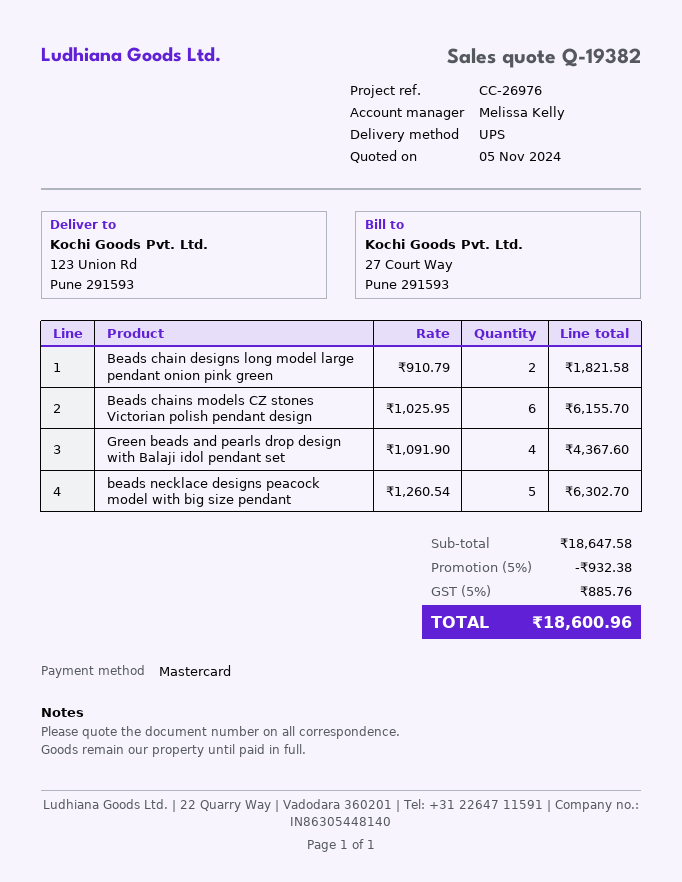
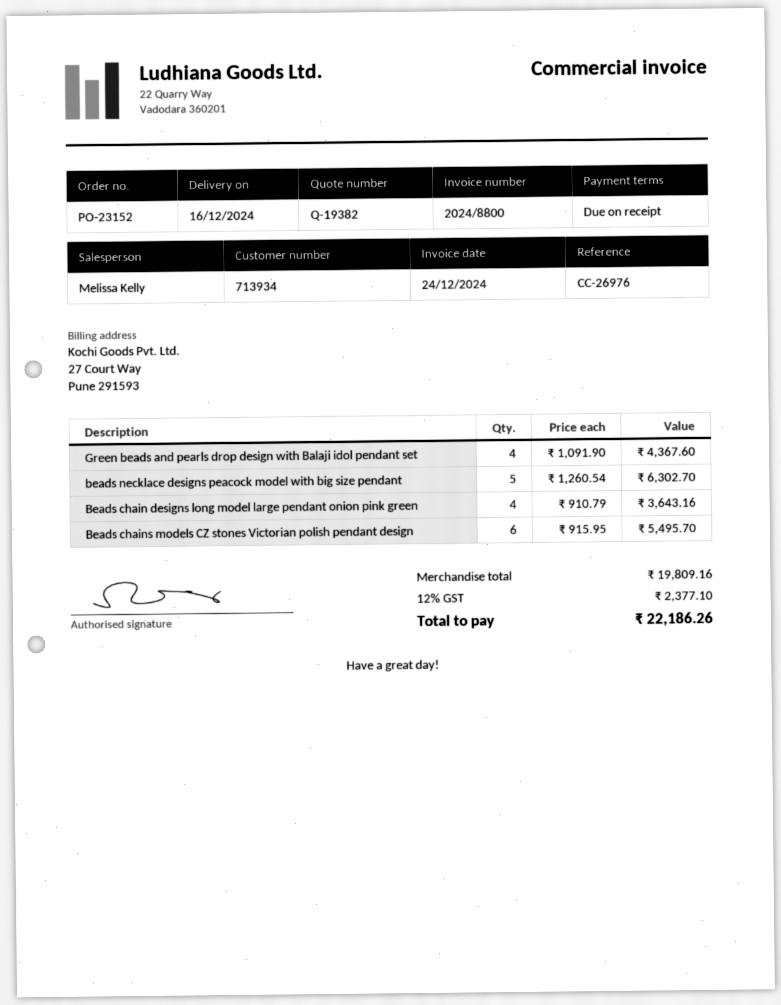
Beads chain designs long model large pendant onion pink green: 2 x 910.79 = 1821.58 -> 4 x 910.79 = 3643.16
Beads chains models CZ stones Victorian polish pendant design: 6 x 1025.95 = 6155.70 -> 6 x 915.95 = 5495.70
subtotal: 18647.58 -> 19809.16
discount: 5% = 932.38 -> none
tax: 5% = 885.76 -> 12% = 2377.10
total: 18600.96 -> 22186.26

